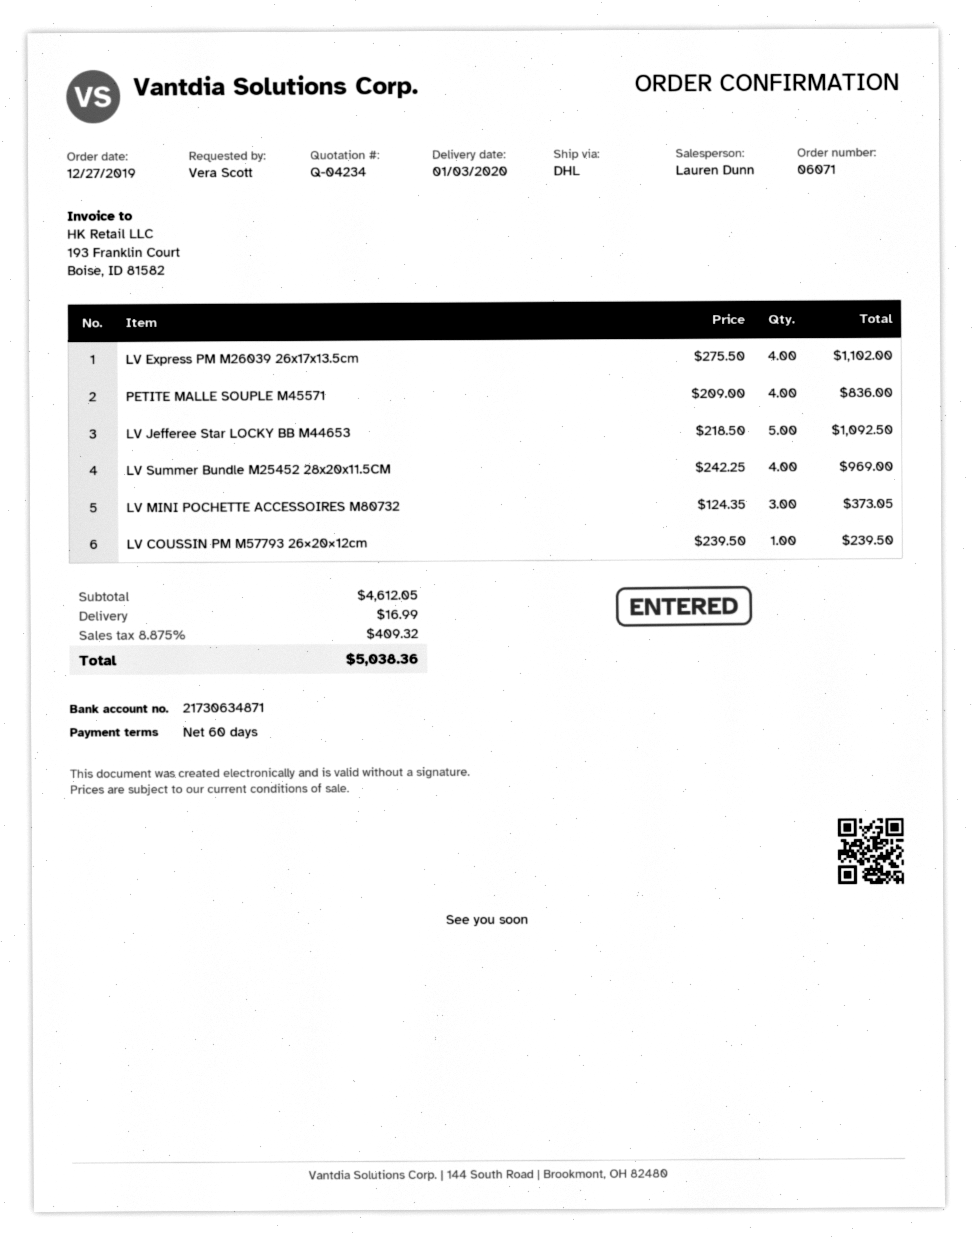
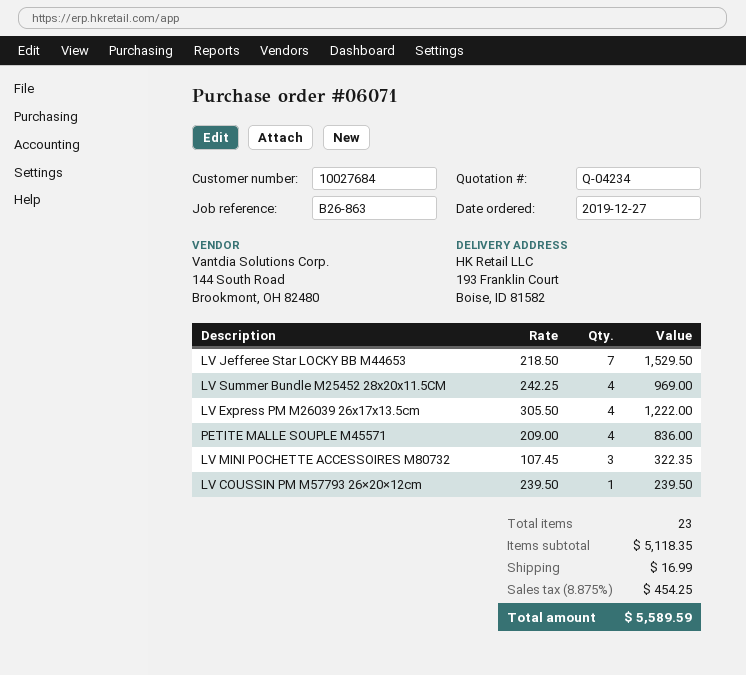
LV Express PM M26039 26x17x13.5cm: 4 x 275.50 = 1102.00 -> 4 x 305.50 = 1222.00
LV Jefferee Star LOCKY BB M44653: 5 x 218.50 = 1092.50 -> 7 x 218.50 = 1529.50
LV MINI POCHETTE ACCESSOIRES M80732: 3 x 124.35 = 373.05 -> 3 x 107.45 = 322.35
subtotal: 4612.05 -> 5118.35
tax: 8.875% = 409.32 -> 8.875% = 454.25
total: 5038.36 -> 5589.59

